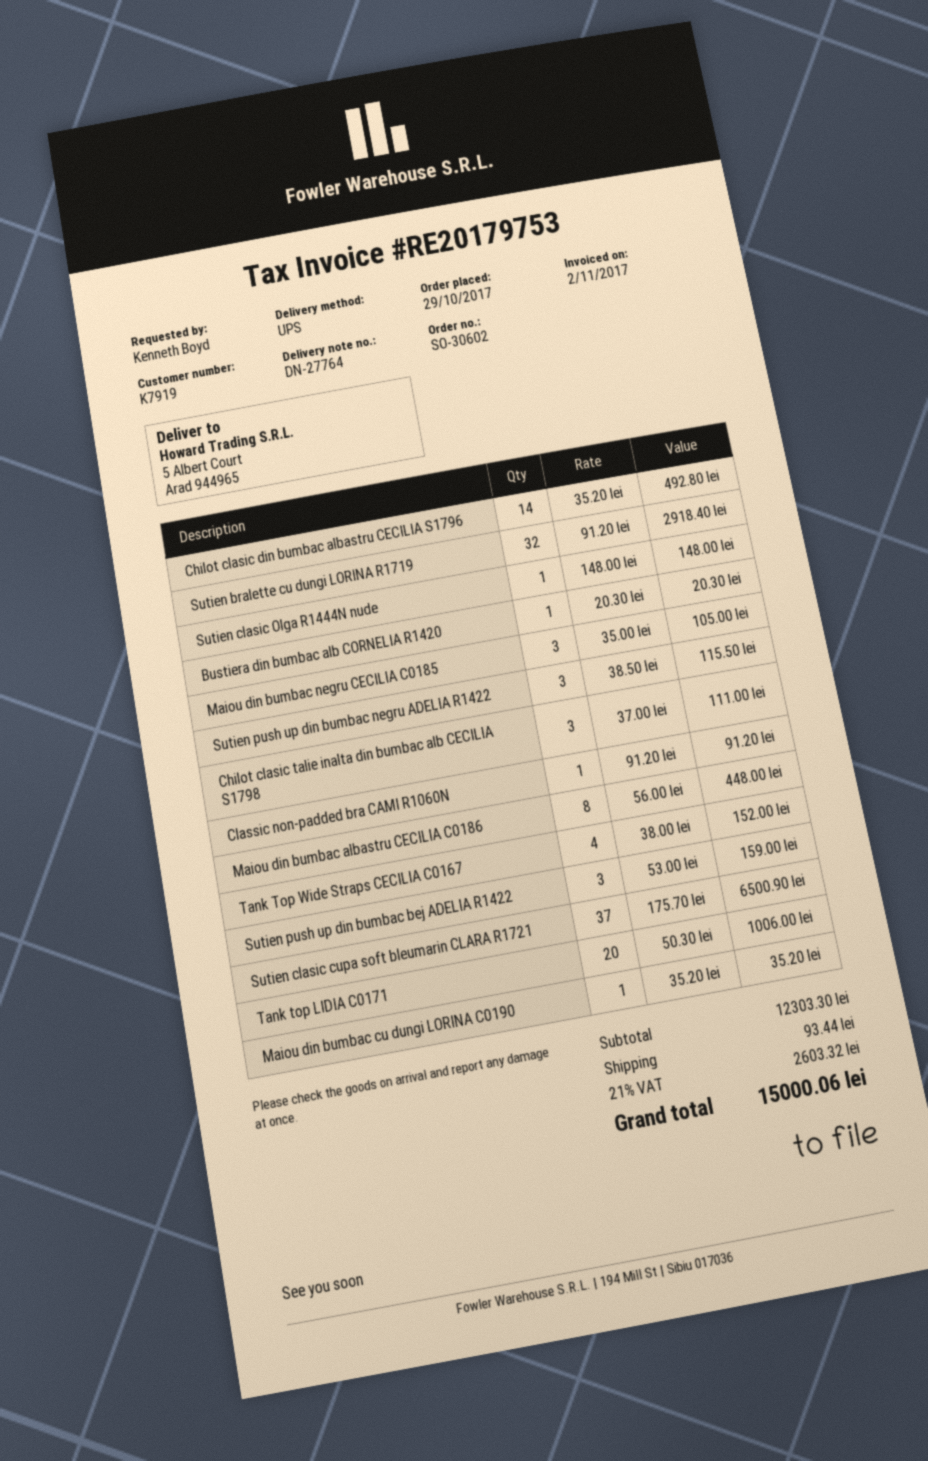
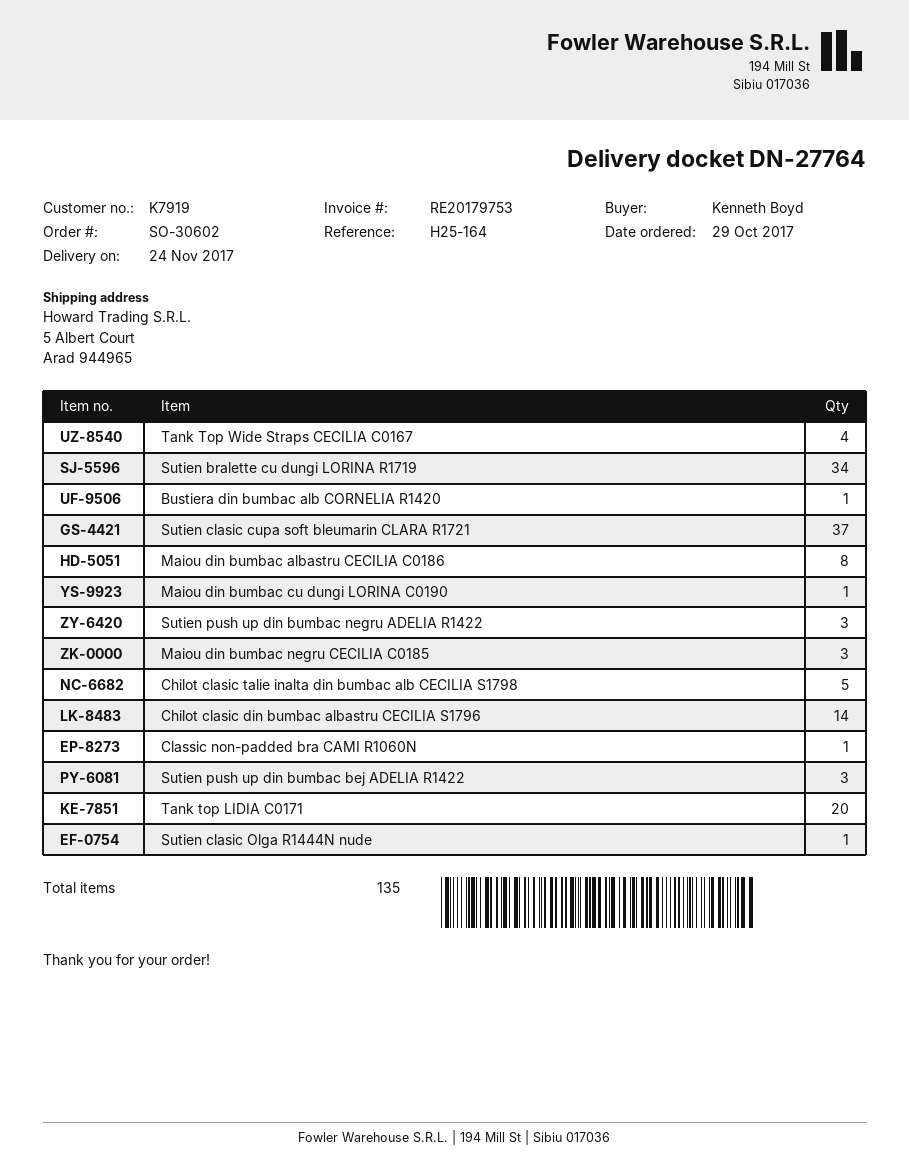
Sutien bralette cu dungi LORINA R1719: 32 -> 34
Chilot clasic talie inalta din bumbac alb CECILIA S1798: 3 -> 5

